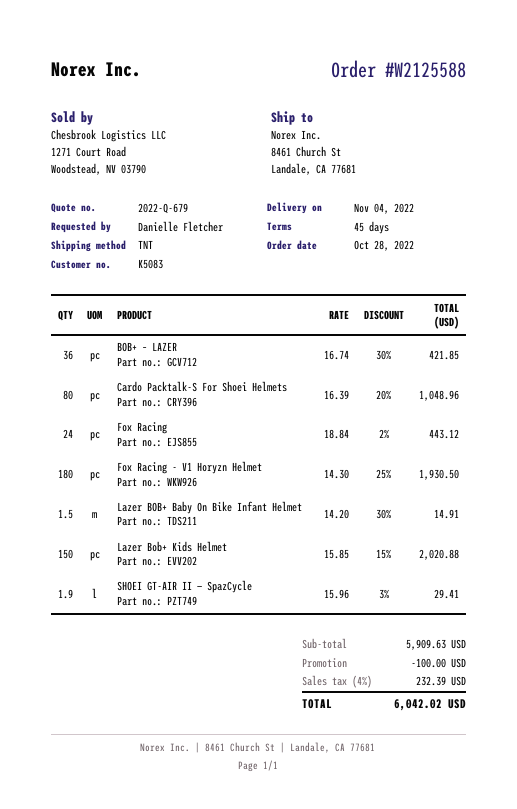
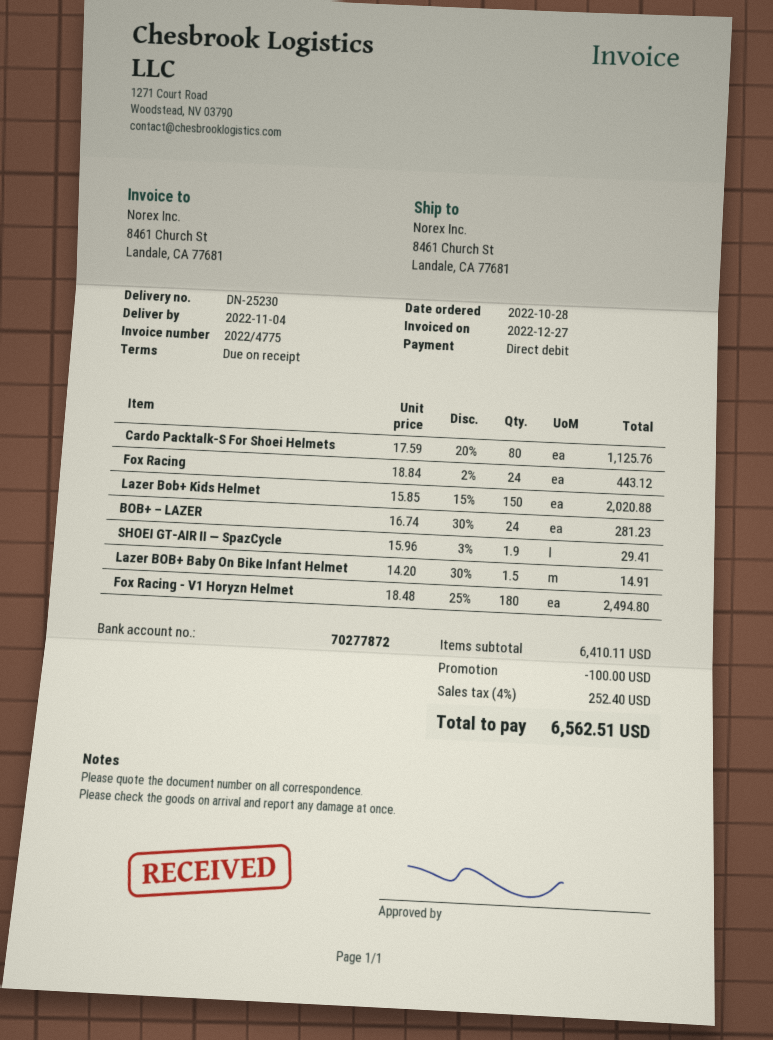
payment terms: 45 days -> on receipt
BOB+ – LAZER: 36 x 16.74 - 30% = 421.85 -> 24 x 16.74 - 30% = 281.23
Cardo Packtalk-S For Shoei Helmets: 80 x 16.39 - 20% = 1048.96 -> 80 x 17.59 - 20% = 1125.76
Fox Racing - V1 Horyzn Helmet: 180 x 14.30 - 25% = 1930.50 -> 180 x 18.48 - 25% = 2494.80
subtotal: 5909.63 -> 6410.11
tax: 4% = 232.39 -> 4% = 252.40
total: 6042.02 -> 6562.51

